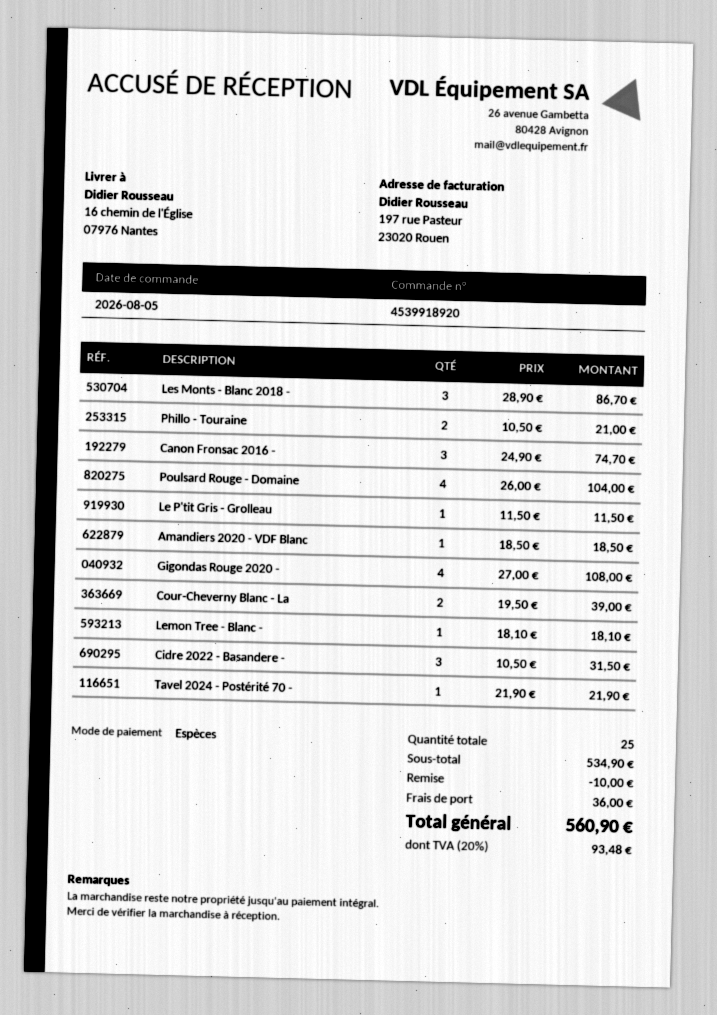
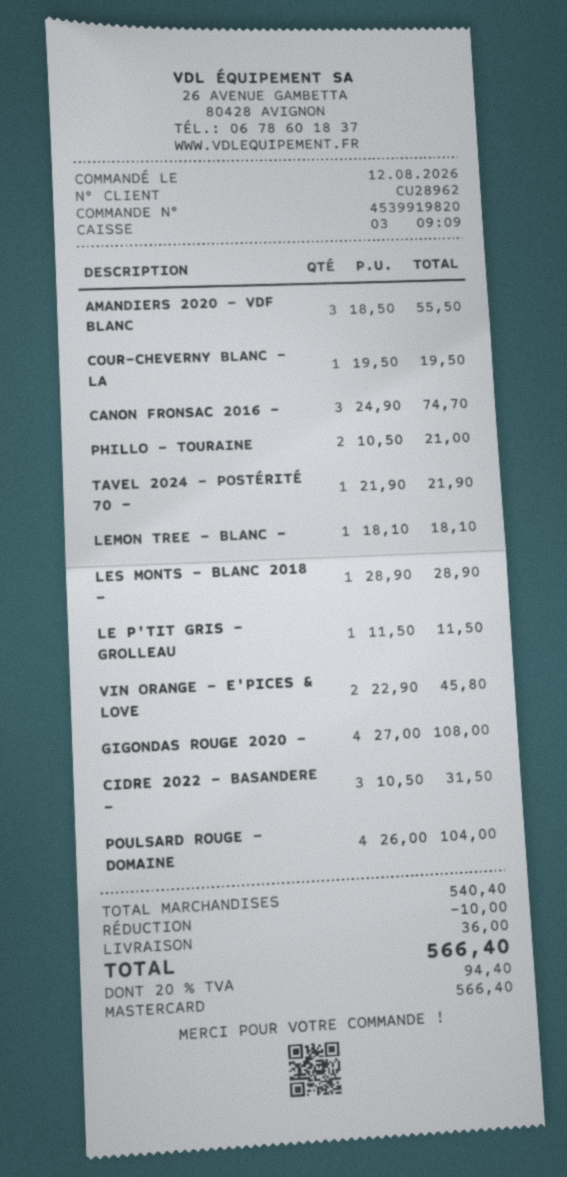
order number: 4539918920 -> 4539919820
order date: 2026-08-05 -> 2026-08-12
payment method: cash -> Mastercard
Les Monts - Blanc 2018 -: 3 x 28.90 = 86.70 -> 1 x 28.90 = 28.90
Amandiers 2020 - VDF Blanc: 1 x 18.50 = 18.50 -> 3 x 18.50 = 55.50
Cour-Cheverny Blanc - La: 2 x 19.50 = 39.00 -> 1 x 19.50 = 19.50
VIN ORANGE - E'PICES & LOVE: none -> 2 x 22.90 = 45.80
subtotal: 534.90 -> 540.40
tax: 20% = 93.48 -> 20% = 94.40
total: 560.90 -> 566.40

